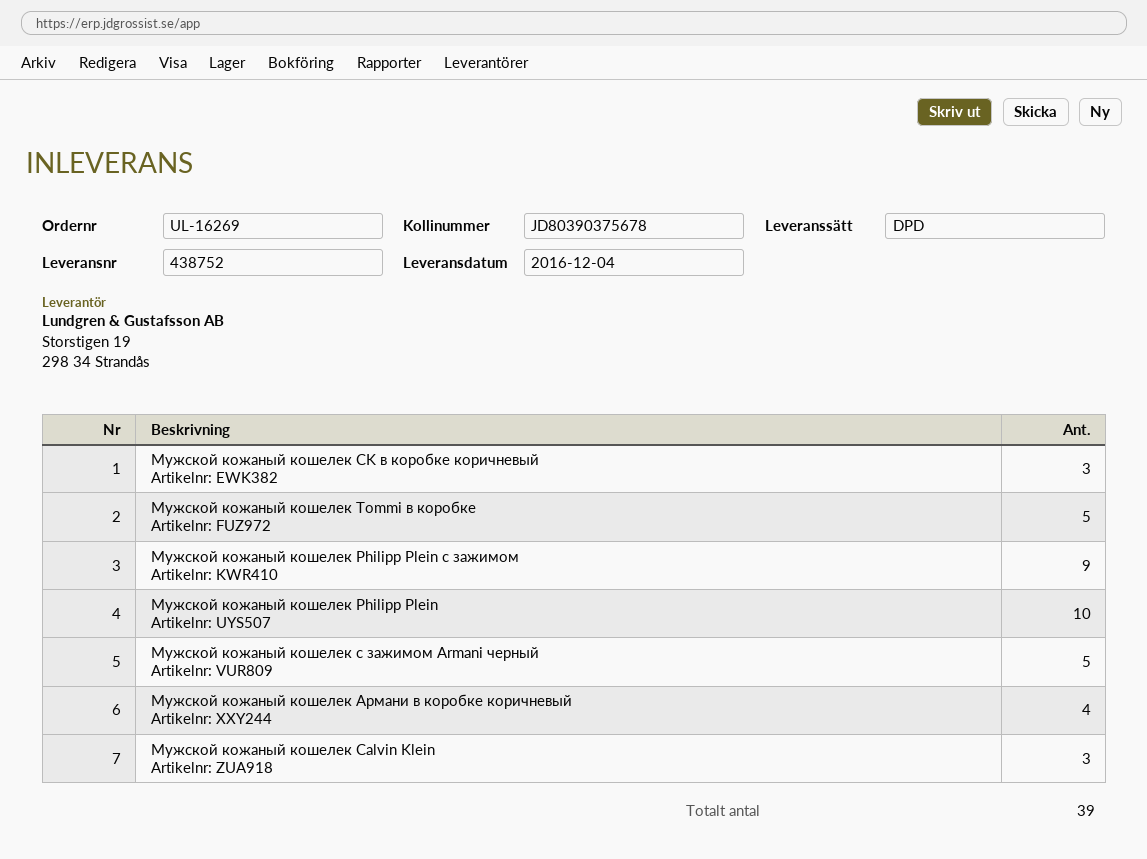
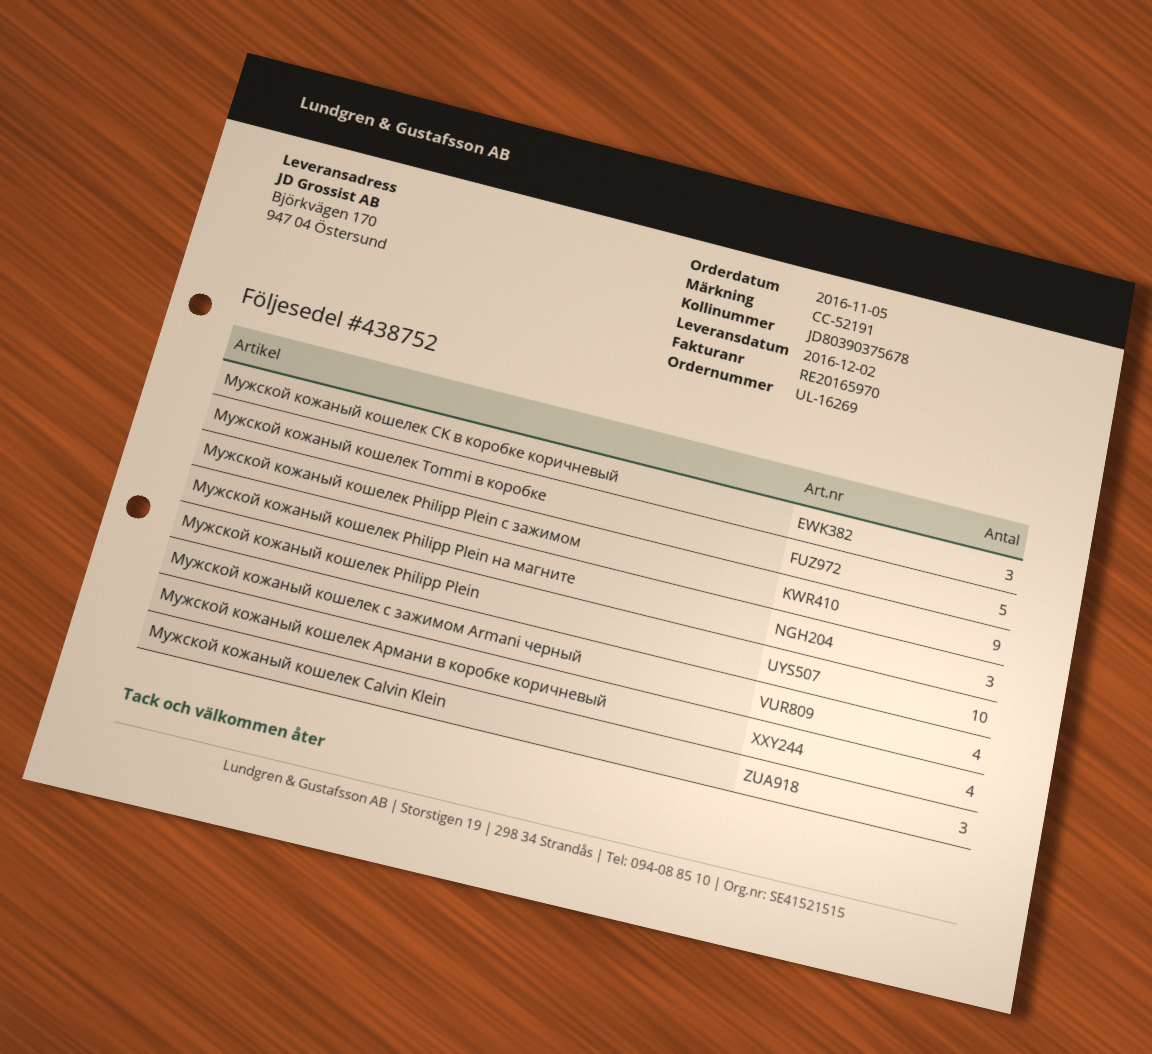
delivery date: 2016-12-04 -> 2016-12-02
Мужской кожаный кошелек с зажимом Armani черный: 5 -> 4
Мужской кожаный кошелек Philipp Plein на магните: none -> 3

